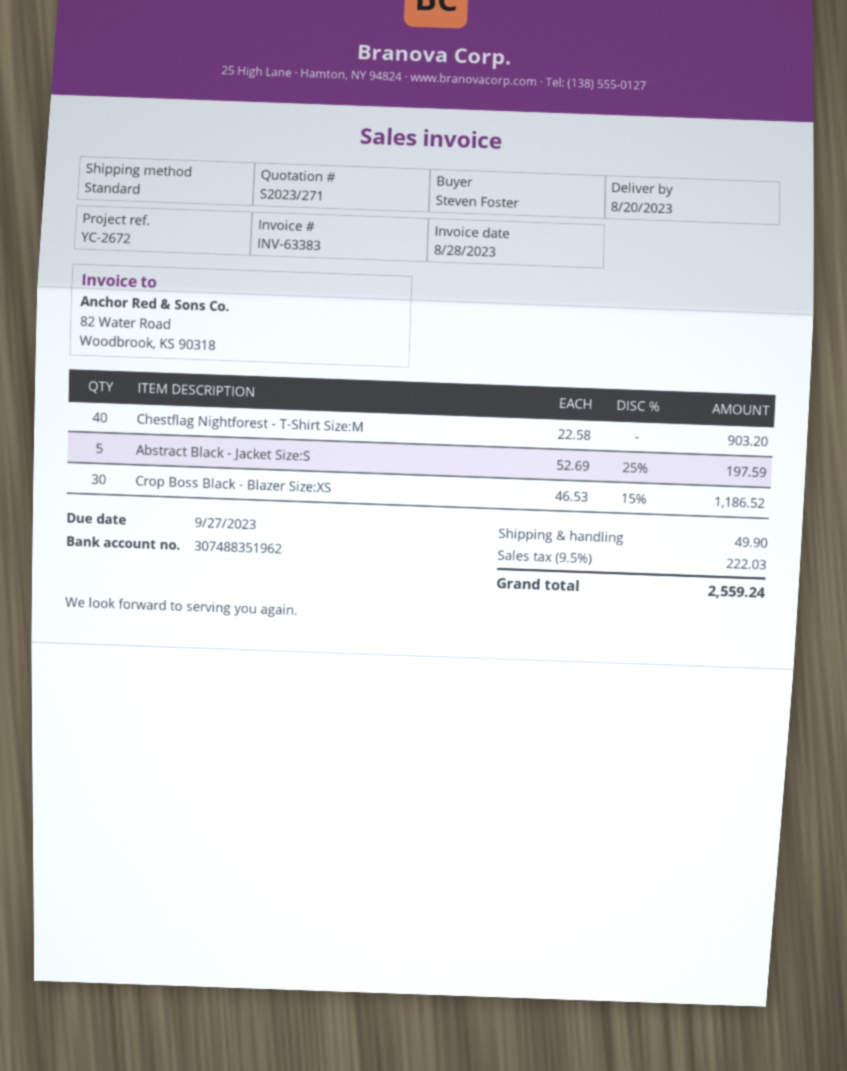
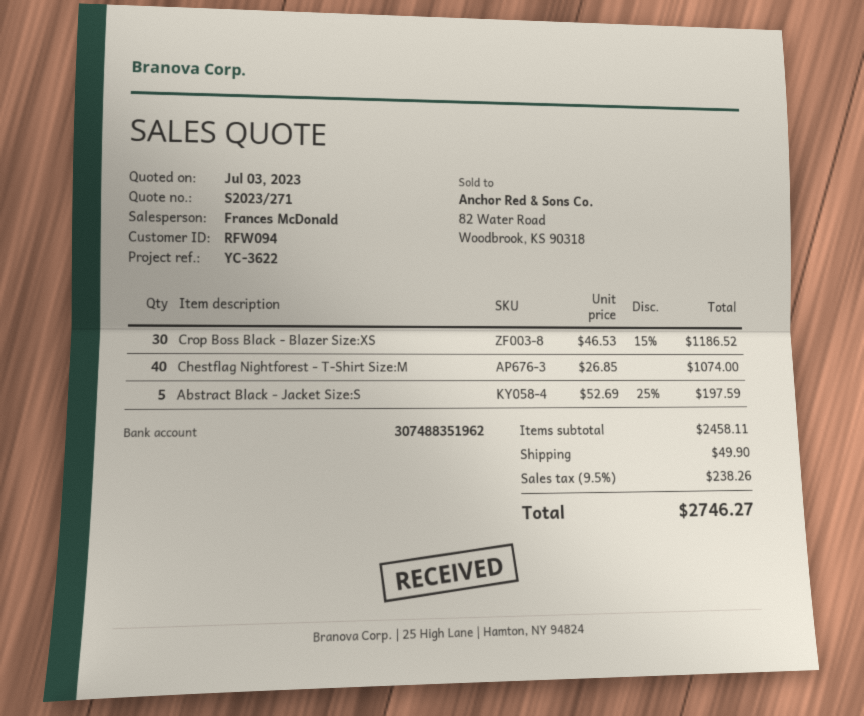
reference: YC-2672 -> YC-3622
Chestflag Nightforest - T-Shirt Size:M: 40 x 22.58 = 903.20 -> 40 x 26.85 = 1074.00
tax: 9.5% = 222.03 -> 9.5% = 238.26
total: 2559.24 -> 2746.27

